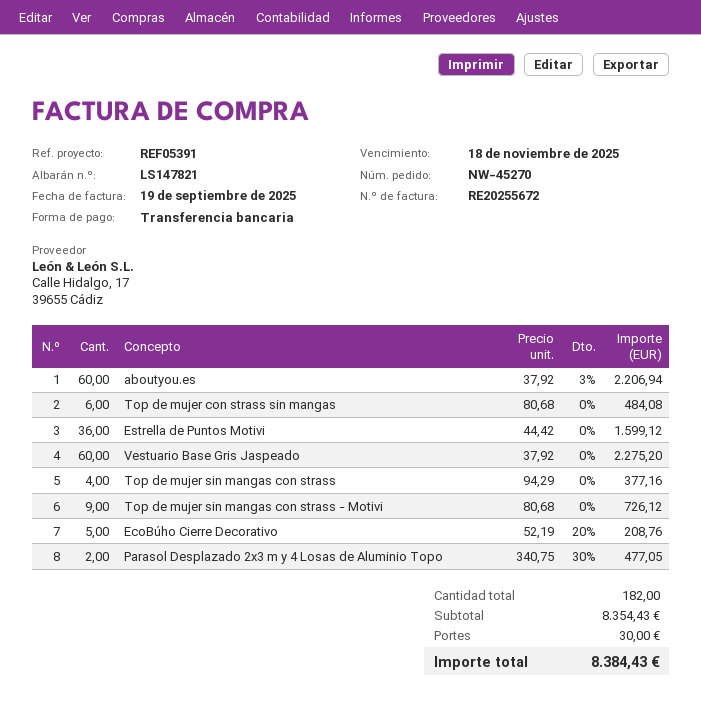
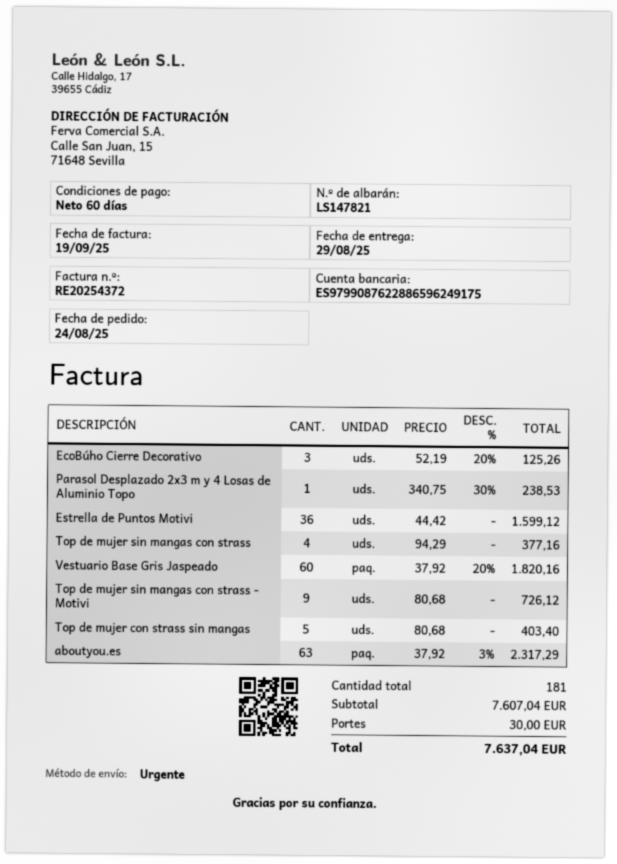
invoice number: RE20255672 -> RE20254372
aboutyou.es: 60 x 37.92 - 3% = 2206.94 -> 63 x 37.92 - 3% = 2317.29
Top de mujer con strass sin mangas: 6 x 80.68 = 484.08 -> 5 x 80.68 = 403.40
Vestuario Base Gris Jaspeado: 60 x 37.92 = 2275.20 -> 60 x 37.92 - 20% = 1820.16
EcoBúho Cierre Decorativo: 5 x 52.19 - 20% = 208.76 -> 3 x 52.19 - 20% = 125.26
Parasol Desplazado 2x3 m y 4 Losas de Aluminio Topo: 2 x 340.75 - 30% = 477.05 -> 1 x 340.75 - 30% = 238.53
total quantity: 182 -> 181
subtotal: 8354.43 -> 7607.04
total: 8384.43 -> 7637.04

